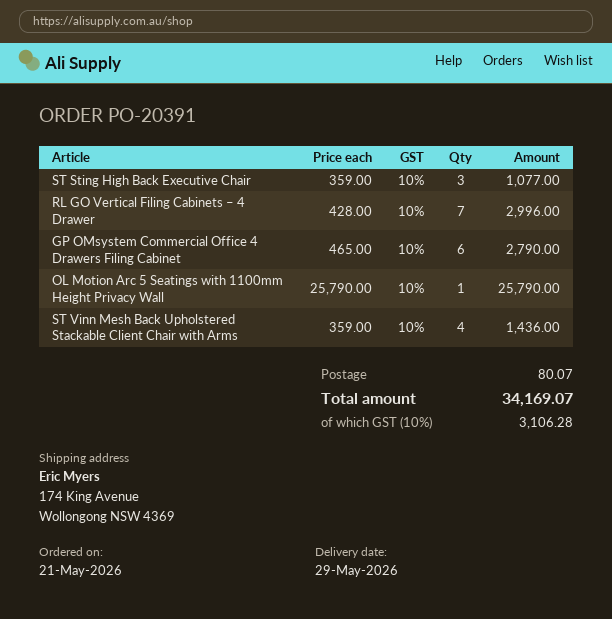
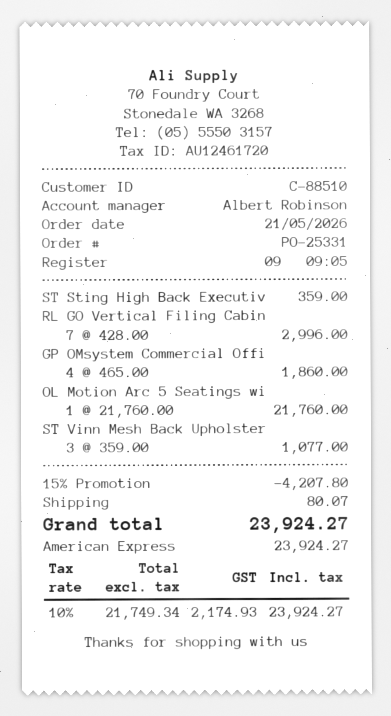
order number: PO-20391 -> PO-25331
ST Sting High Back Executive Chair: 3 x 359.00 = 1077.00 -> 1 x 359.00 = 359.00
GP OMsystem Commercial Office 4 Drawers Filing Cabinet: 6 x 465.00 = 2790.00 -> 4 x 465.00 = 1860.00
OL Motion Arc 5 Seatings with 1100mm Height Privacy Wall: 1 x 25790.00 = 25790.00 -> 1 x 21760.00 = 21760.00
ST Vinn Mesh Back Upholstered Stackable Client Chair with Arms: 4 x 359.00 = 1436.00 -> 3 x 359.00 = 1077.00
discount: none -> 15% = 4207.80
tax: 10% = 3106.28 -> 10% = 2174.93
total: 34169.07 -> 23924.27

